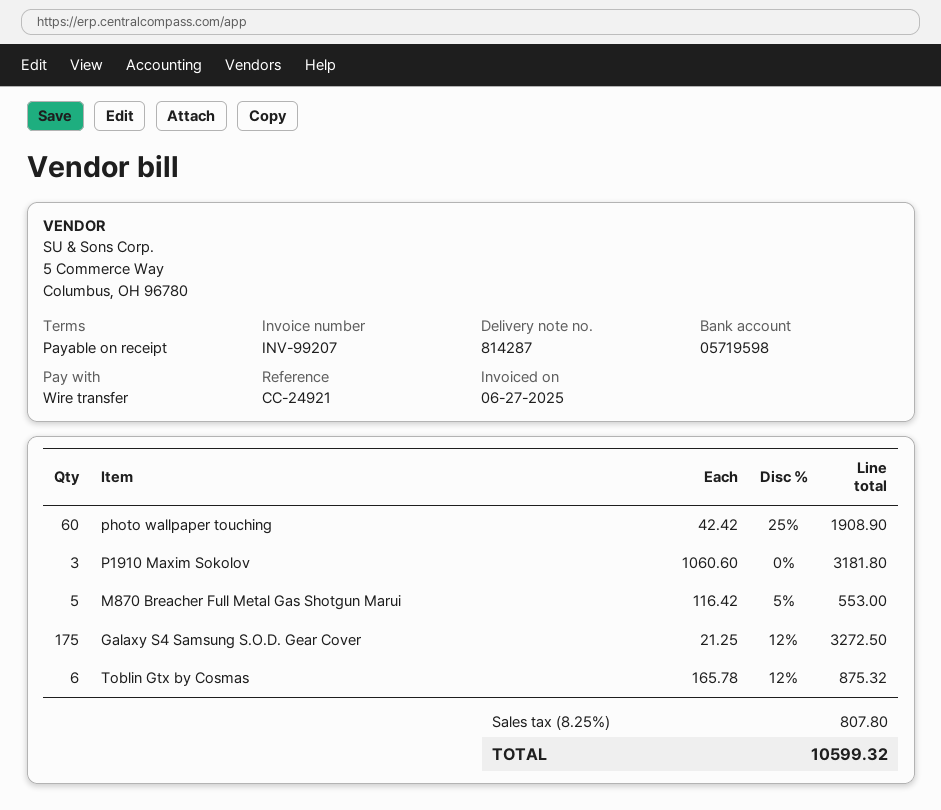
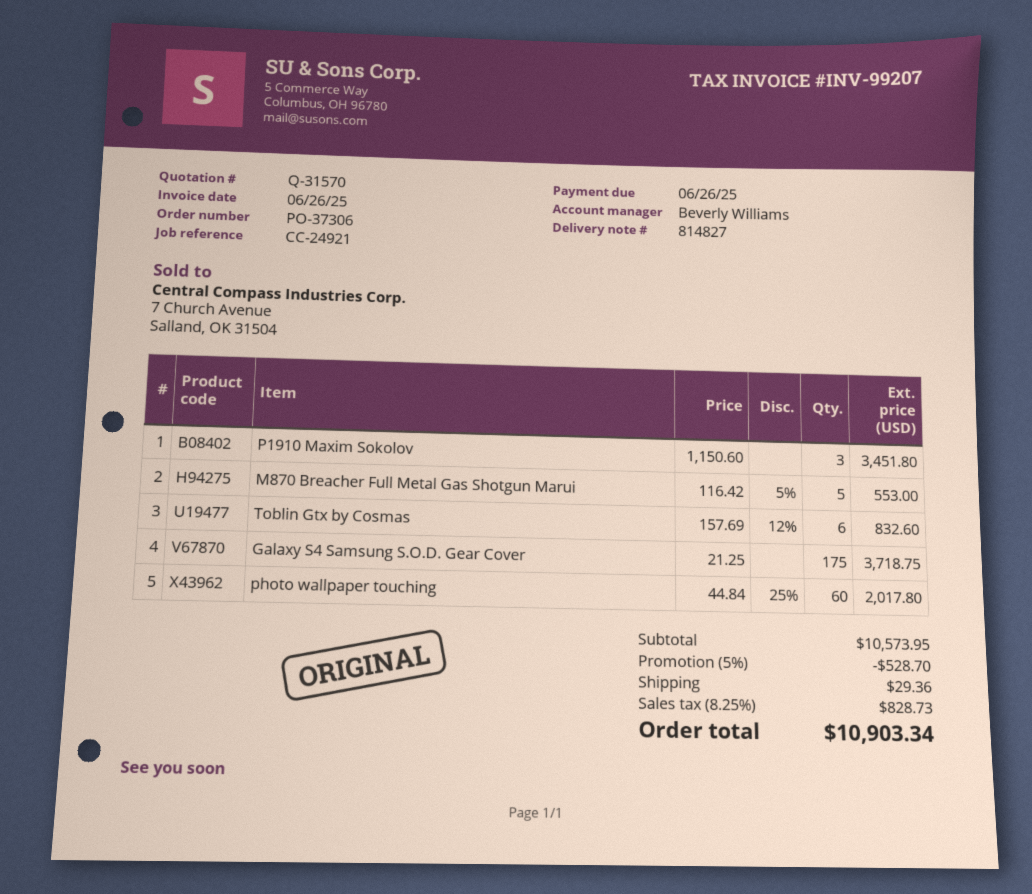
delivery note number: 814287 -> 814827
invoice date: 2025-06-27 -> 2025-06-26
photo wallpaper touching: 60 x 42.42 - 25% = 1908.90 -> 60 x 44.84 - 25% = 2017.80
P1910 Maxim Sokolov: 3 x 1060.60 = 3181.80 -> 3 x 1150.60 = 3451.80
Galaxy S4 Samsung S.O.D. Gear Cover: 175 x 21.25 - 12% = 3272.50 -> 175 x 21.25 = 3718.75
Toblin Gtx by Cosmas: 6 x 165.78 - 12% = 875.32 -> 6 x 157.69 - 12% = 832.60
discount: none -> 5% = 528.70
shipping: none -> 29.36
tax: 8.25% = 807.80 -> 8.25% = 828.73
total: 10599.32 -> 10903.34

